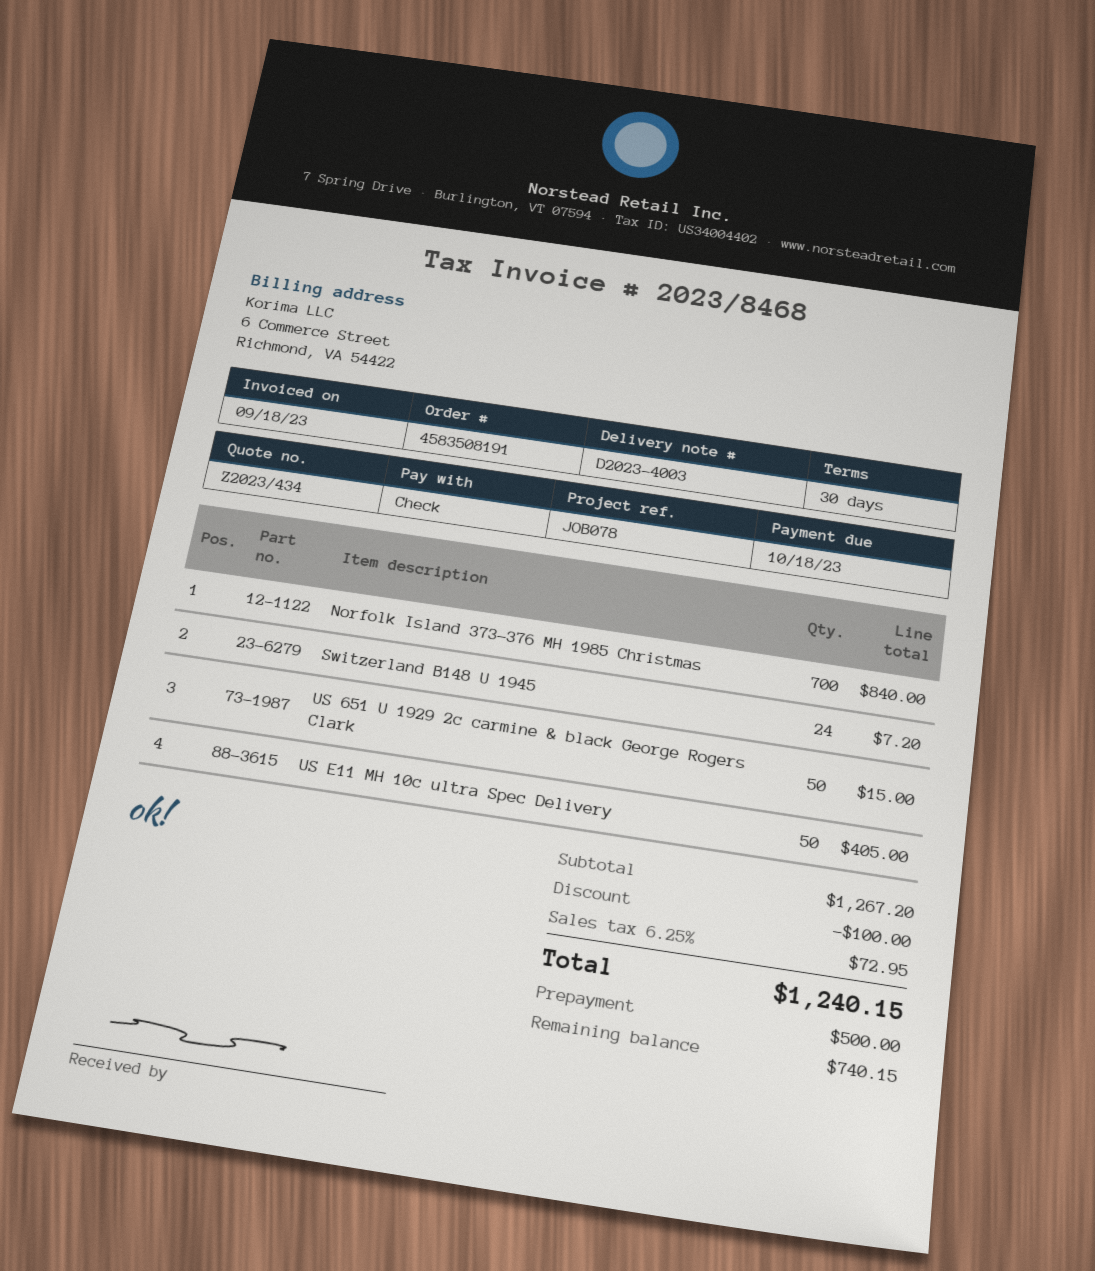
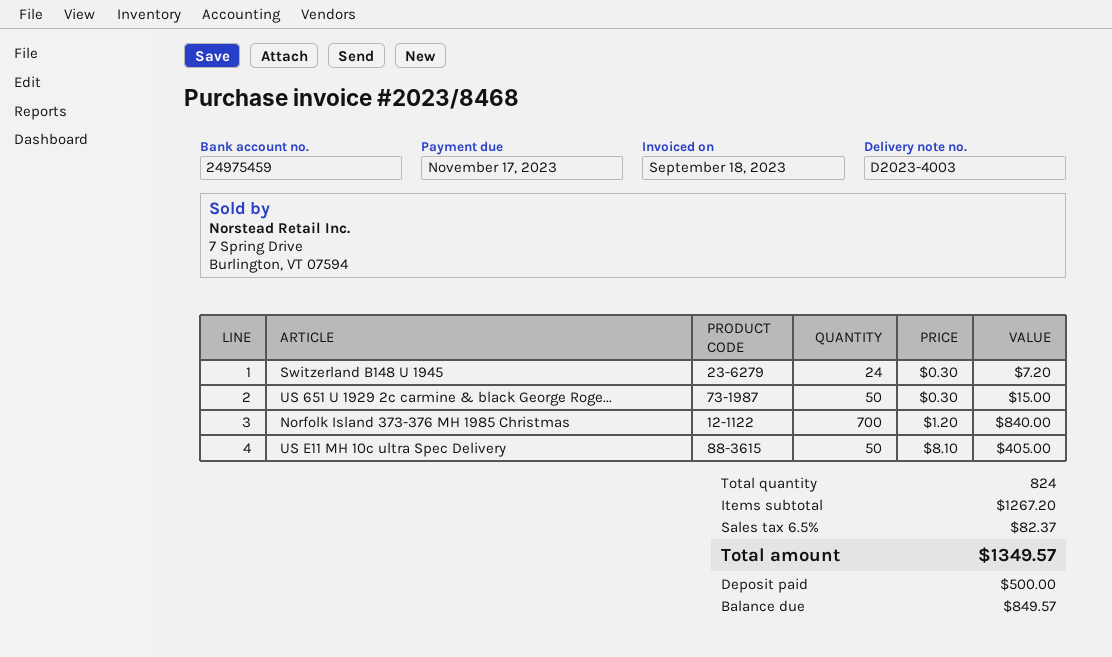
due date: 2023-10-18 -> 2023-11-17
discount: 100.00 -> none
tax: 6.25% = 72.95 -> 6.5% = 82.37
total: 1240.15 -> 1349.57
balance: 740.15 -> 849.57

